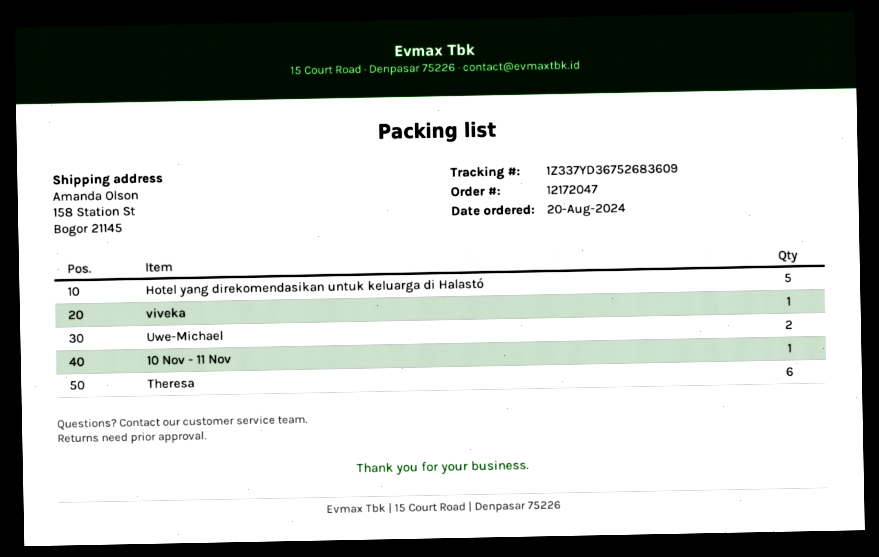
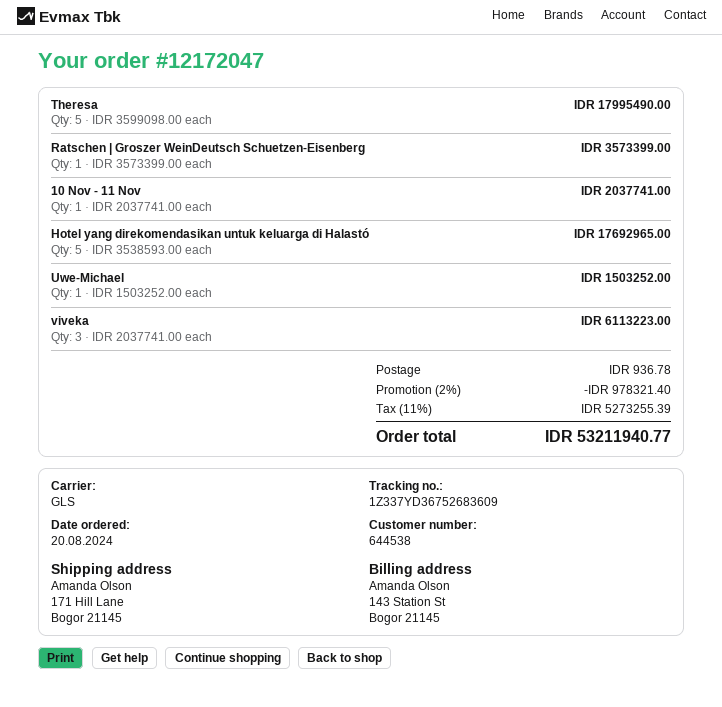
ship to: 158 Station St, Bogor 21145 -> 171 Hill Lane, Bogor 21145
viveka: 1 -> 3
Uwe-Michael: 2 -> 1
Theresa: 6 -> 5
Ratschen | Groszer WeinDeutsch Schuetzen-Eisenberg: none -> 1

